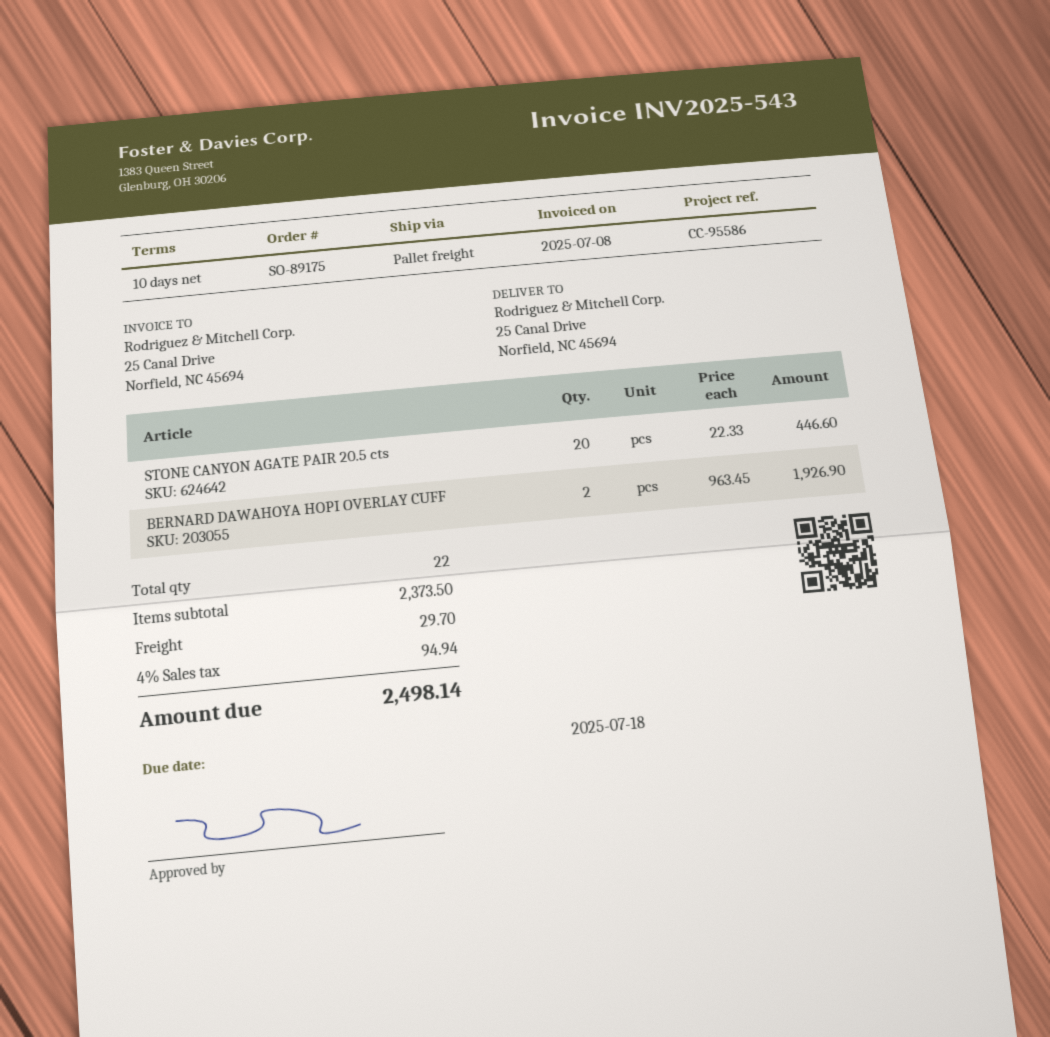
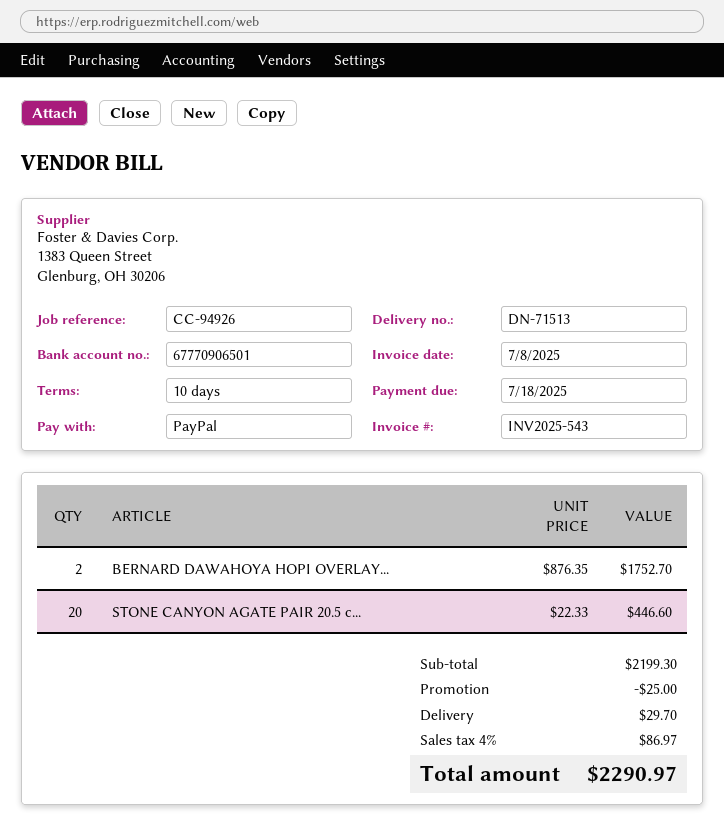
reference: CC-95586 -> CC-94926
BERNARD DAWAHOYA HOPI OVERLAY CUFF: 2 x 963.45 = 1926.90 -> 2 x 876.35 = 1752.70
subtotal: 2373.50 -> 2199.30
discount: none -> 25.00
tax: 4% = 94.94 -> 4% = 86.97
total: 2498.14 -> 2290.97

